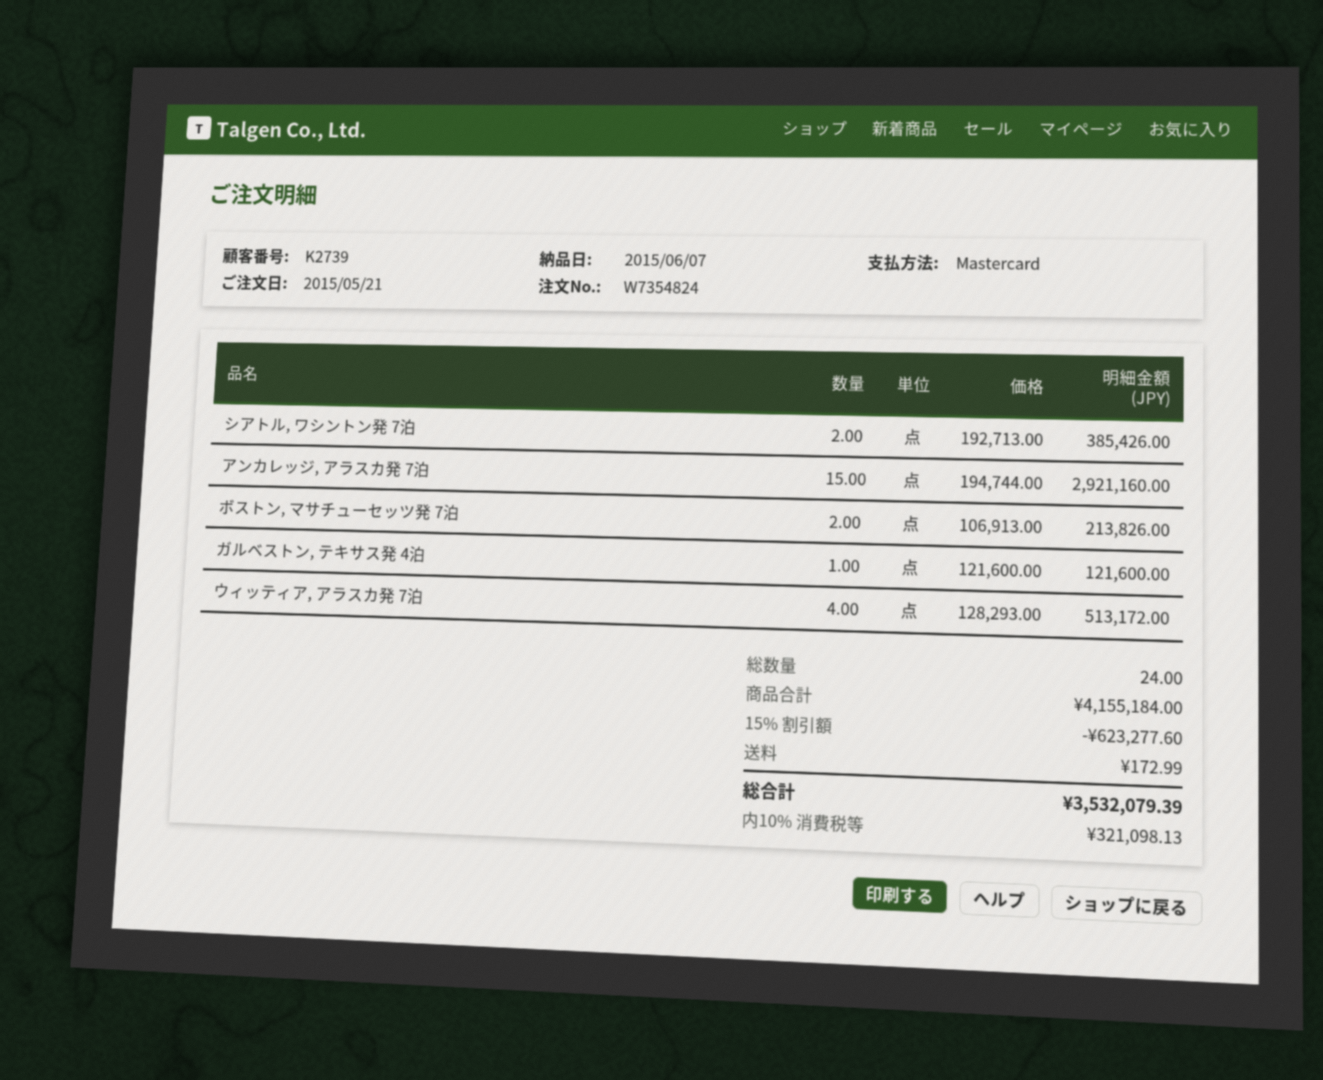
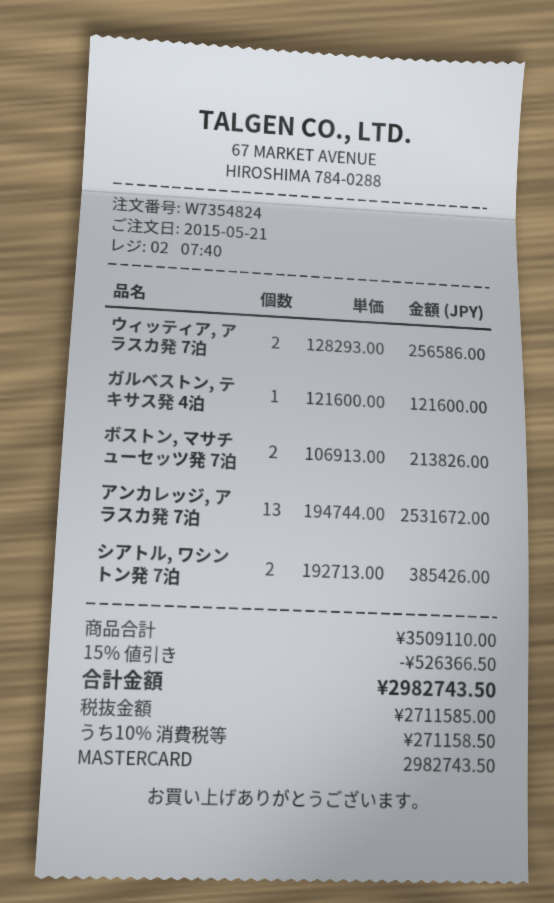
アンカレッジ, アラスカ発 7泊: 15 x 194744.00 = 2921160.00 -> 13 x 194744.00 = 2531672.00
ウィッティア, アラスカ発 7泊: 4 x 128293.00 = 513172.00 -> 2 x 128293.00 = 256586.00
subtotal: 4155184.00 -> 3509110.00
discount: 15% = 623277.60 -> 15% = 526366.50
shipping: 172.99 -> none
tax: 10% = 321098.13 -> 10% = 271158.50
total: 3532079.39 -> 2982743.50

